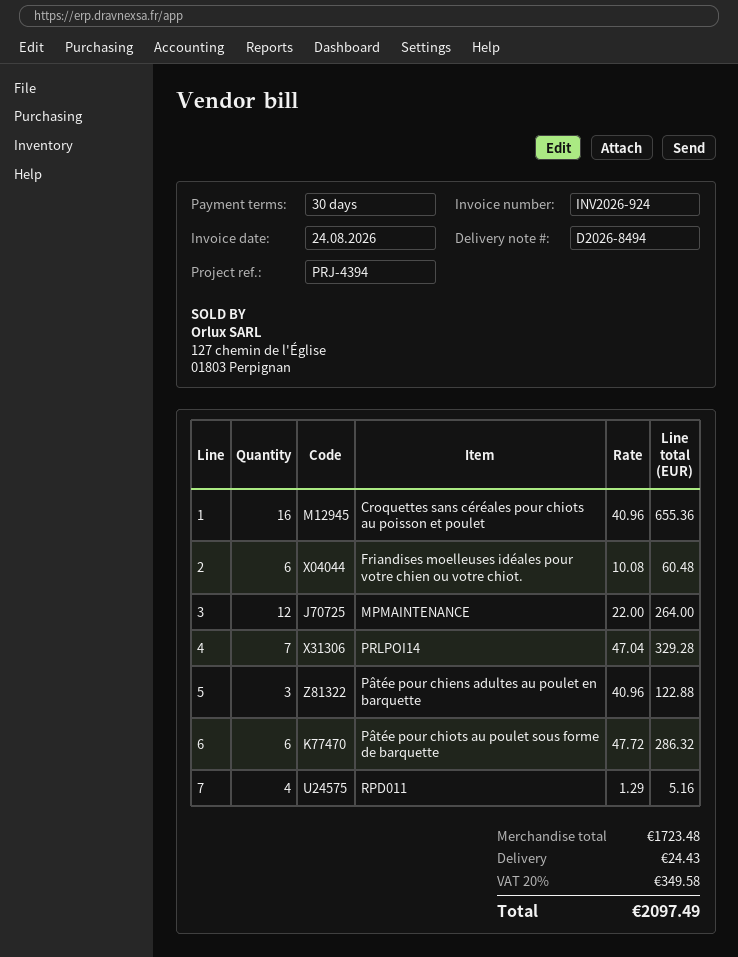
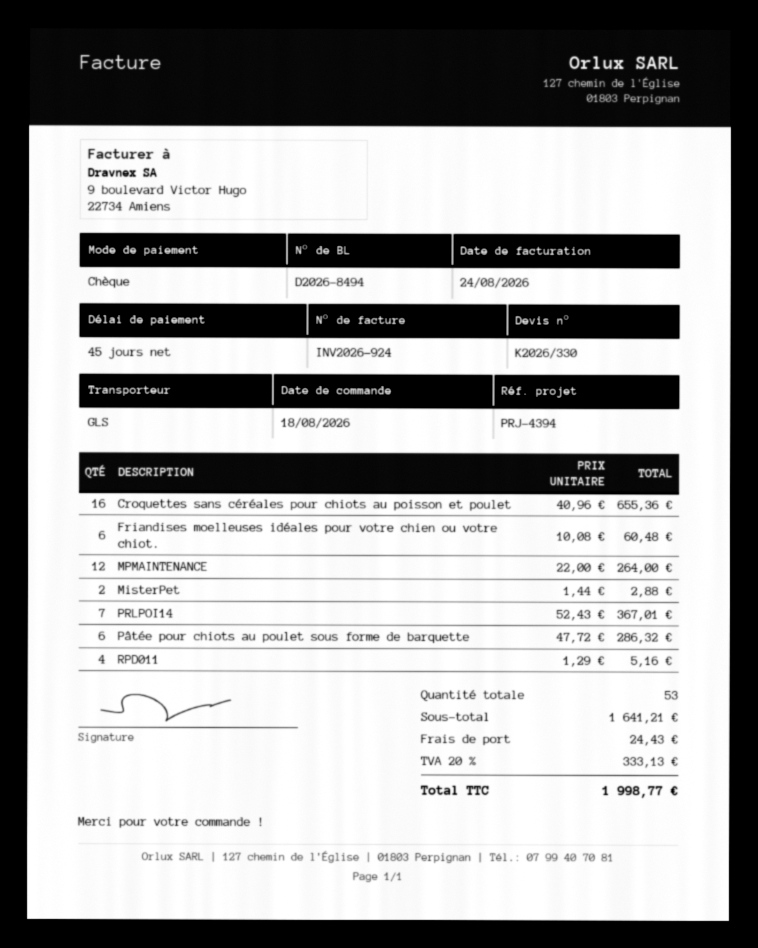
payment terms: 30 days -> 45 days
PRLPOI14: 7 x 47.04 = 329.28 -> 7 x 52.43 = 367.01
Pâtée pour chiens adultes au poulet en barquette: 3 x 40.96 = 122.88 -> none
MisterPet: none -> 2 x 1.44 = 2.88
subtotal: 1723.48 -> 1641.21
tax: 20% = 349.58 -> 20% = 333.13
total: 2097.49 -> 1998.77

